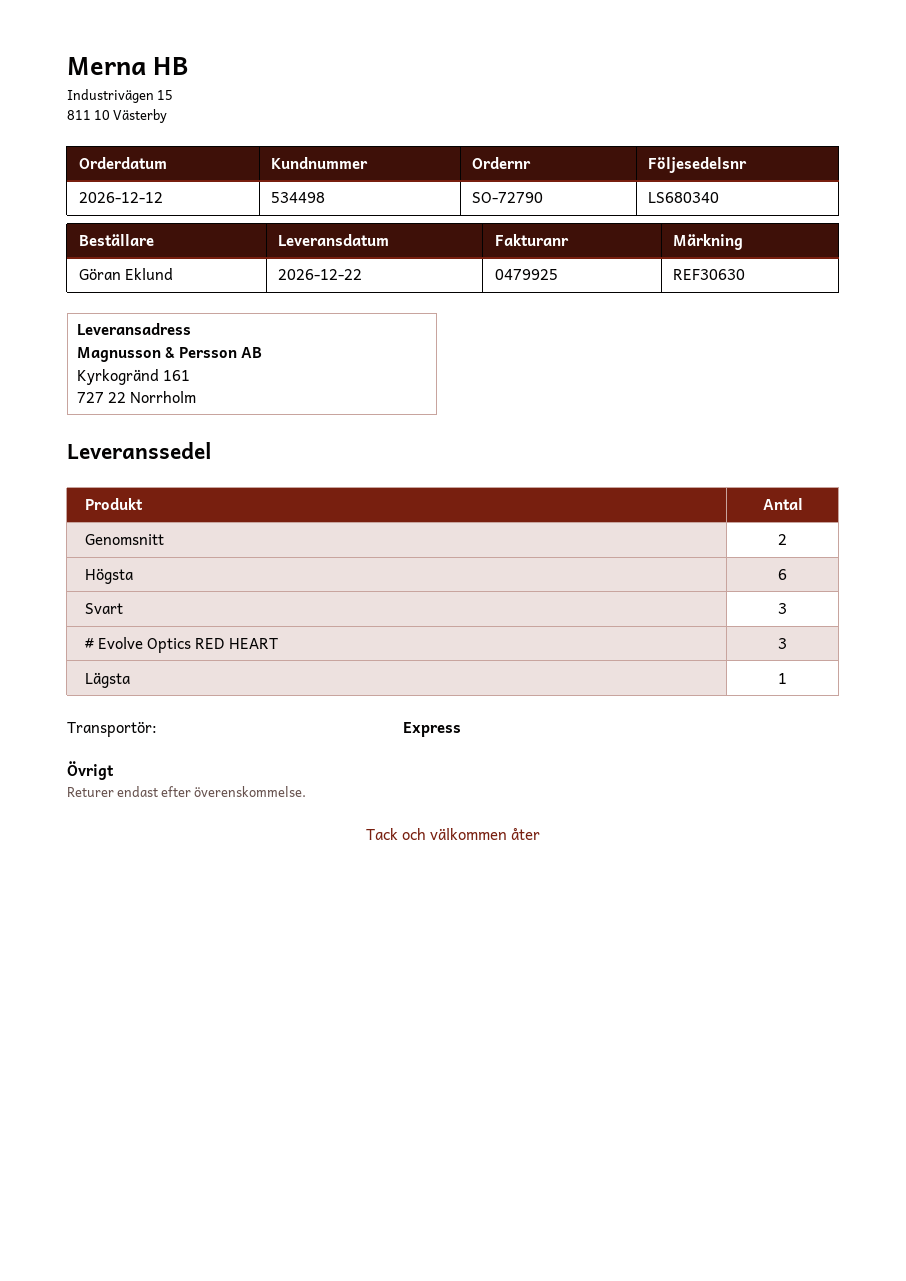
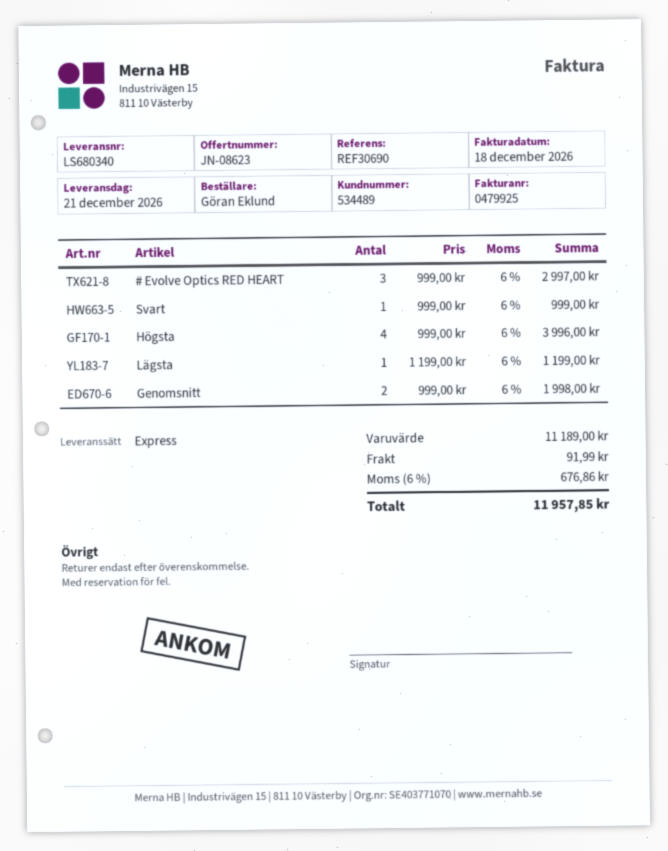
delivery date: 2026-12-22 -> 2026-12-21
customer number: 534498 -> 534489
reference: REF30630 -> REF30690
Högsta: 6 -> 4
Svart: 3 -> 1

